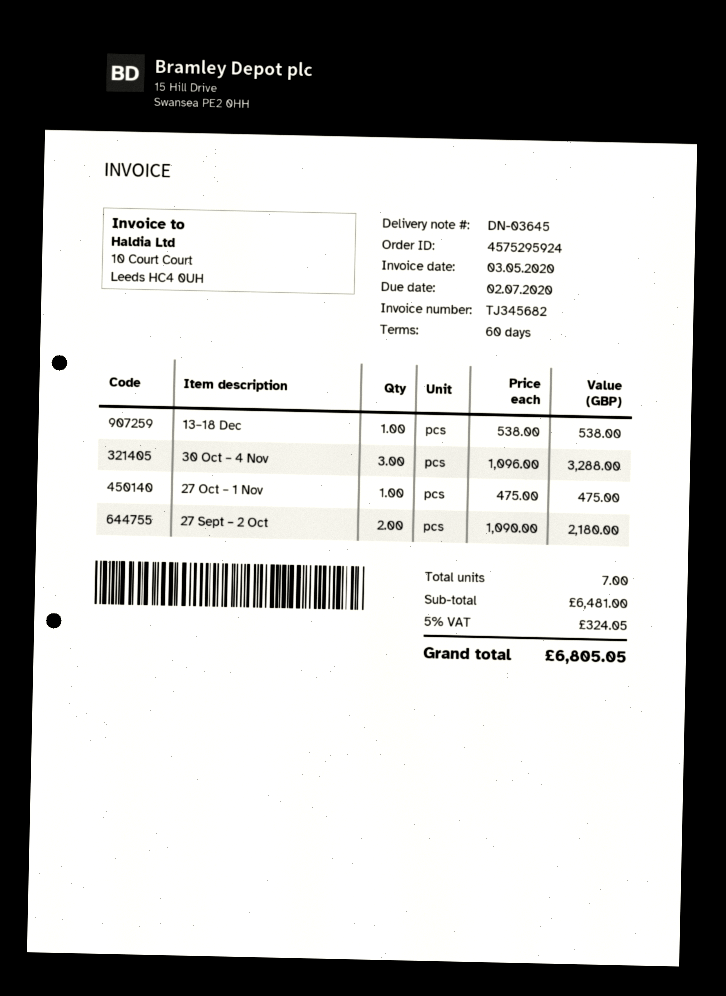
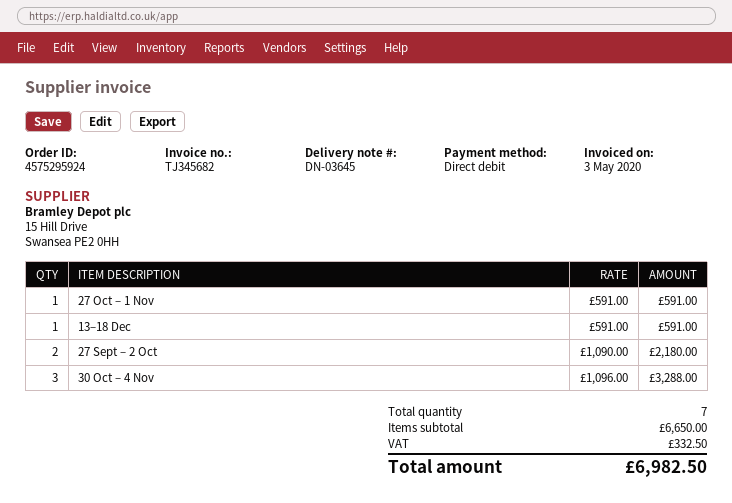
13–18 Dec: 1 x 538.00 = 538.00 -> 1 x 591.00 = 591.00
27 Oct – 1 Nov: 1 x 475.00 = 475.00 -> 1 x 591.00 = 591.00
subtotal: 6481.00 -> 6650.00
tax: 324.05 -> 332.50
total: 6805.05 -> 6982.50

